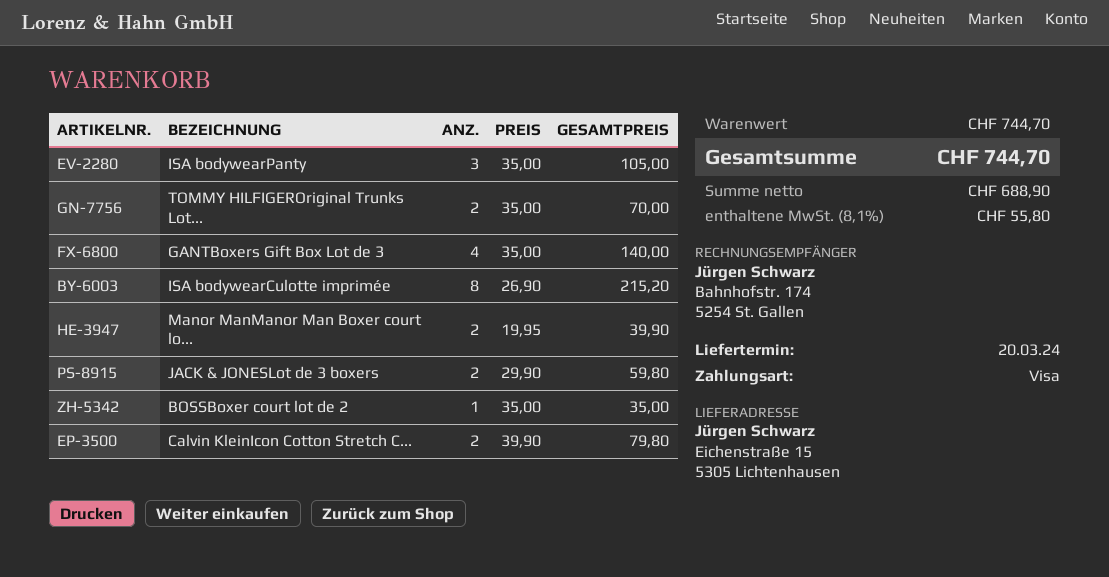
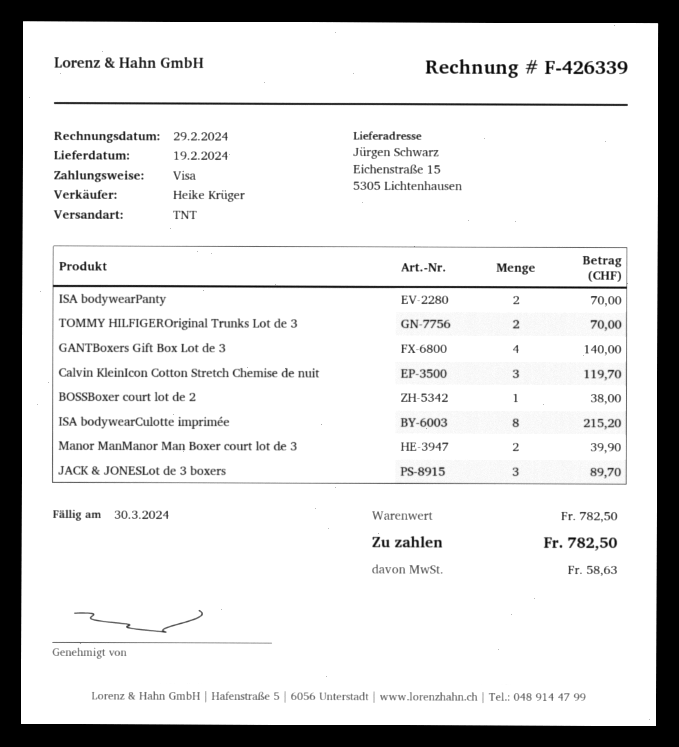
delivery date: 2024-03-20 -> 2024-02-19
ISA bodywearPanty: 3 for 105.00 -> 2 for 70.00
JACK & JONESLot de 3 boxers: 2 for 59.80 -> 3 for 89.70
BOSSBoxer court lot de 2: 1 for 35.00 -> 1 for 38.00
Calvin KleinIcon Cotton Stretch C...: 2 for 79.80 -> 3 for 119.70
subtotal: 744.70 -> 782.50
tax: 55.80 -> 58.63
total: 744.70 -> 782.50

